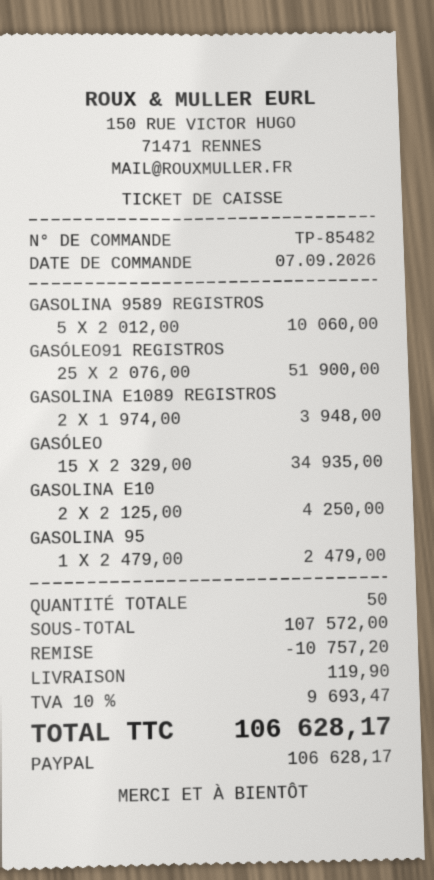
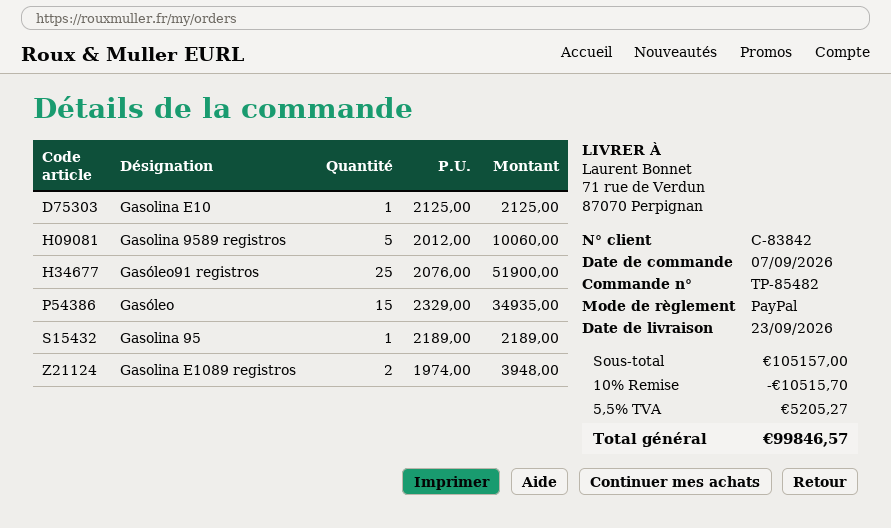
GASOLINA E10: 2 x 2125.00 = 4250.00 -> 1 x 2125.00 = 2125.00
GASOLINA 95: 1 x 2479.00 = 2479.00 -> 1 x 2189.00 = 2189.00
subtotal: 107572.00 -> 105157.00
discount: 10757.20 -> 10515.70
shipping: 119.90 -> none
tax: 10% = 9693.47 -> 5.5% = 5205.27
total: 106628.17 -> 99846.57

